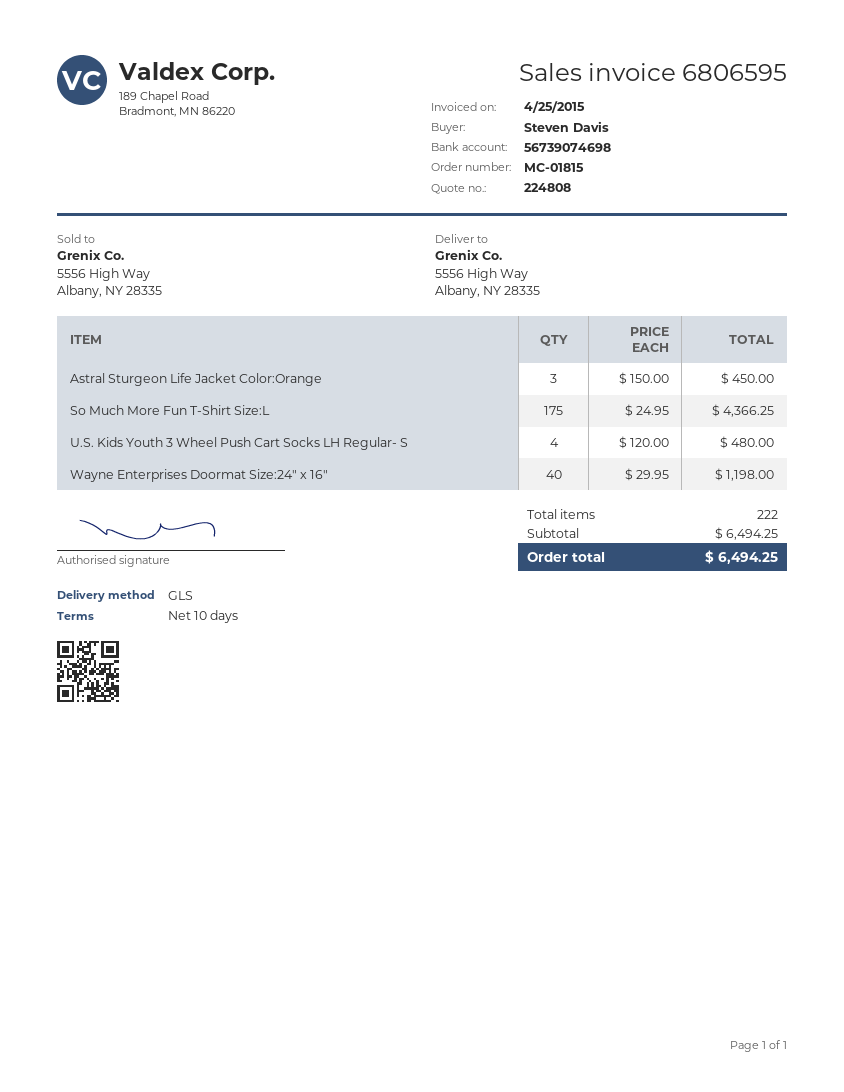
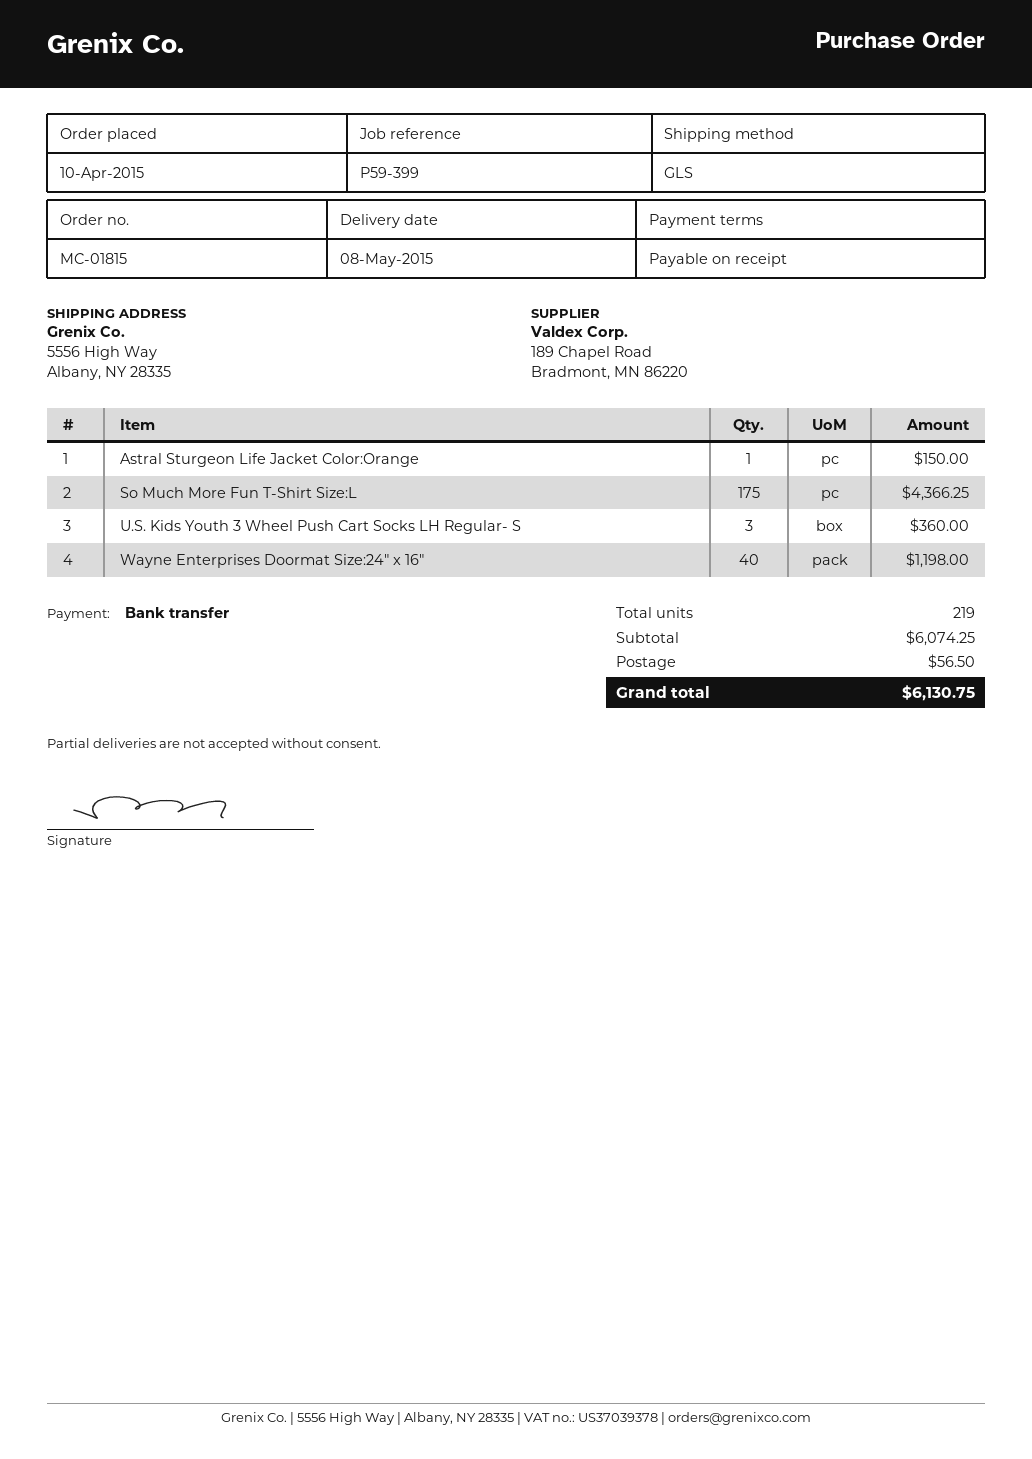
payment terms: 10 days -> on receipt
Astral Sturgeon Life Jacket Color:Orange: 3 for 450.00 -> 1 for 150.00
U.S. Kids Youth 3 Wheel Push Cart Socks LH Regular- S: 4 for 480.00 -> 3 for 360.00
total quantity: 222 -> 219
subtotal: 6494.25 -> 6074.25
shipping: none -> 56.50
total: 6494.25 -> 6130.75

